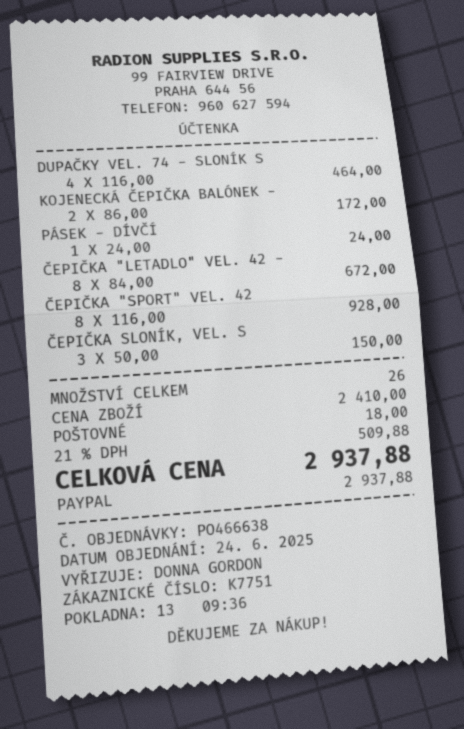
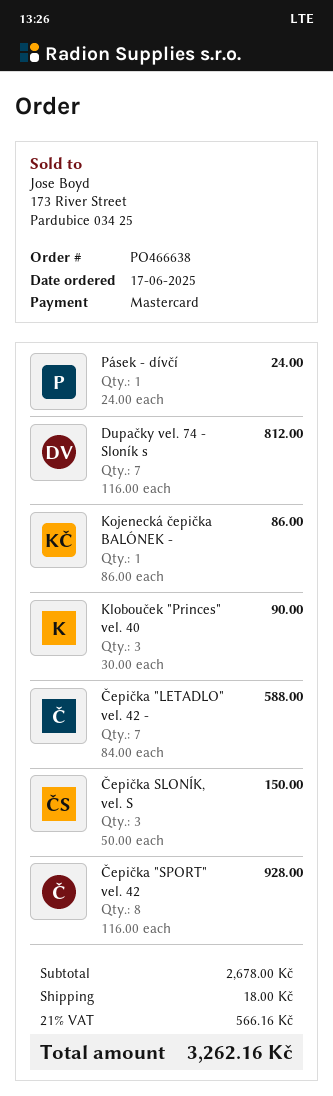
order date: 2025-06-24 -> 2025-06-17
payment method: PayPal -> Mastercard
DUPAČKY VEL. 74 - SLONÍK S: 4 x 116.00 = 464.00 -> 7 x 116.00 = 812.00
KOJENECKÁ ČEPIČKA BALÓNEK -: 2 x 86.00 = 172.00 -> 1 x 86.00 = 86.00
ČEPIČKA "LETADLO" VEL. 42 -: 8 x 84.00 = 672.00 -> 7 x 84.00 = 588.00
Klobouček "Princes" vel. 40: none -> 3 x 30.00 = 90.00
subtotal: 2410.00 -> 2678.00
tax: 21% = 509.88 -> 21% = 566.16
total: 2937.88 -> 3262.16

